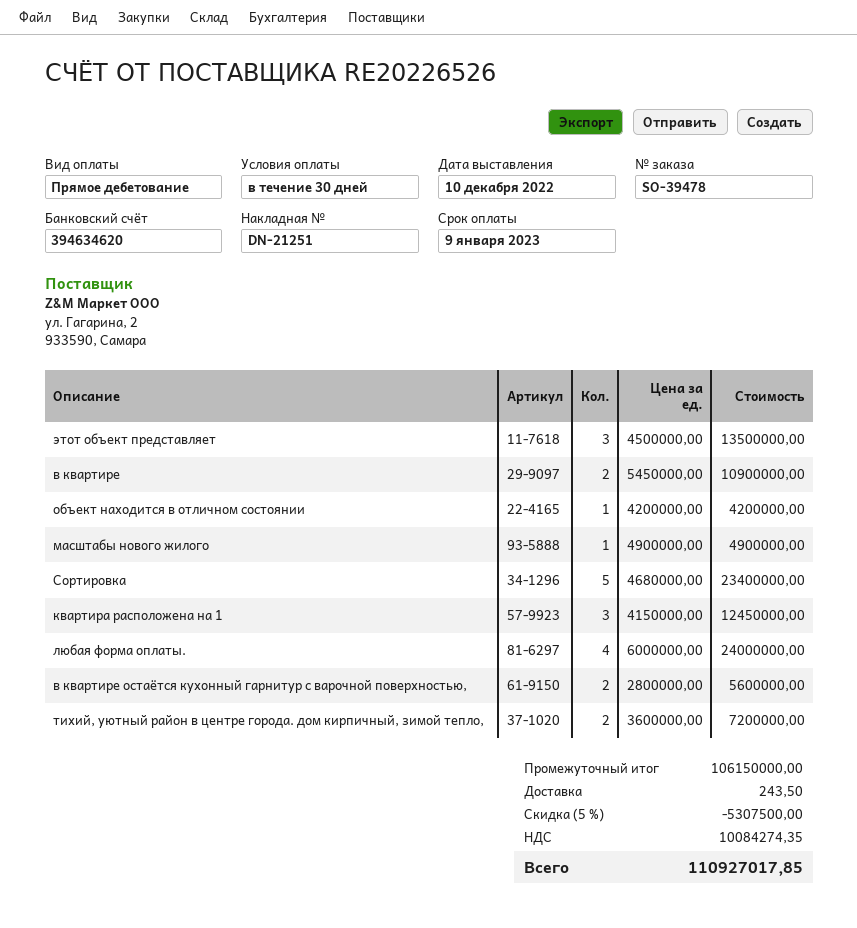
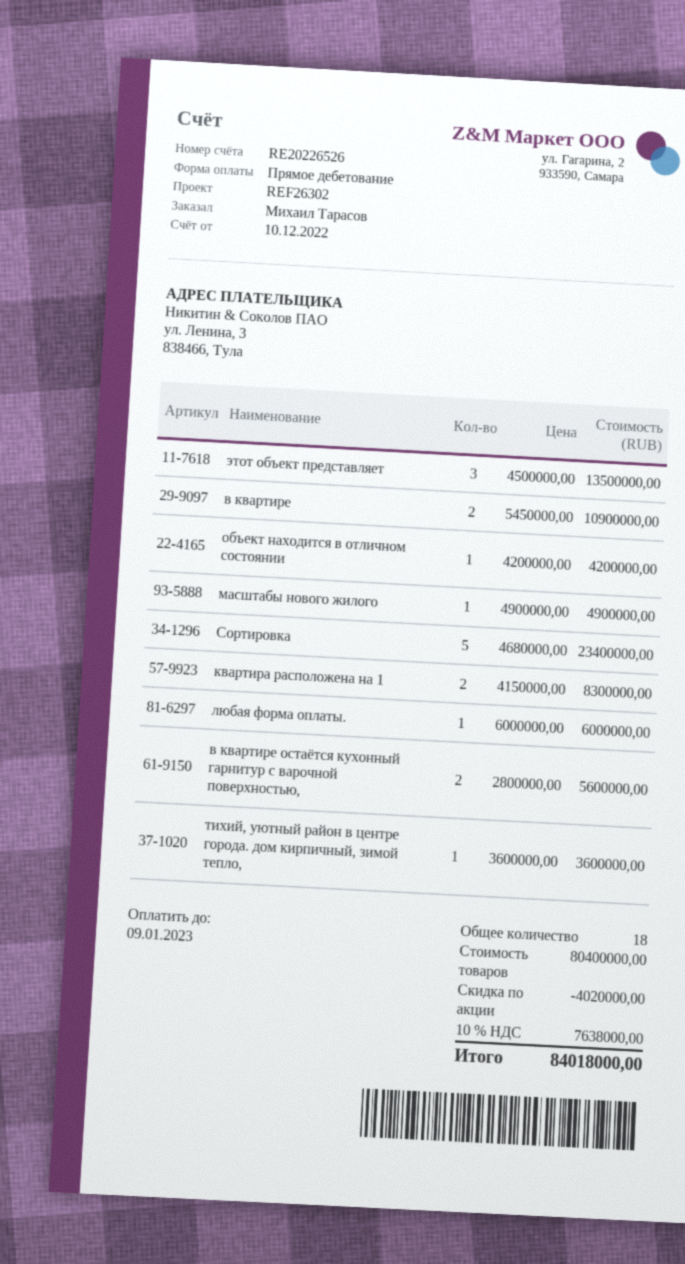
квартира расположена на 1: 3 x 4150000.00 = 12450000.00 -> 2 x 4150000.00 = 8300000.00
любая форма оплаты.: 4 x 6000000.00 = 24000000.00 -> 1 x 6000000.00 = 6000000.00
тихий, уютный район в центре города. дом кирпичный, зимой тепло,: 2 x 3600000.00 = 7200000.00 -> 1 x 3600000.00 = 3600000.00
subtotal: 106150000.00 -> 80400000.00
discount: 5307500.00 -> 4020000.00
shipping: 243.50 -> none
tax: 10084274.35 -> 7638000.00
total: 110927017.85 -> 84018000.00

